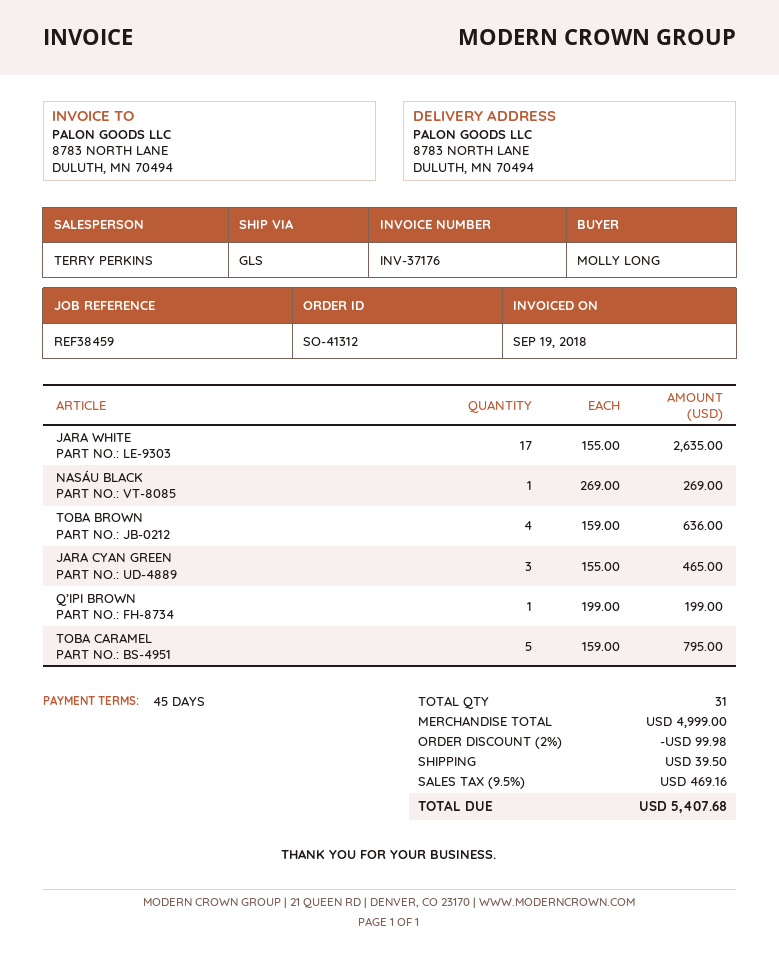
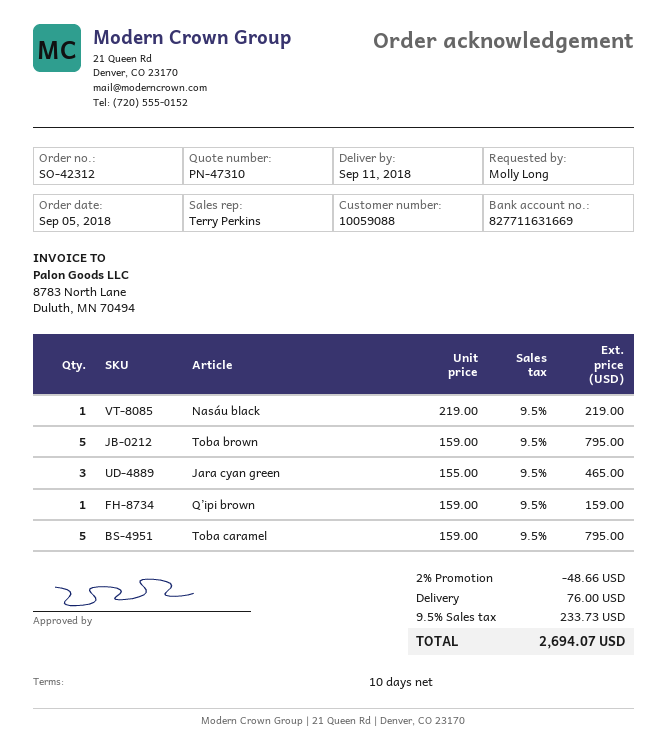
order number: SO-41312 -> SO-42312
payment terms: 45 days -> 10 days
JARA WHITE: 17 x 155.00 = 2635.00 -> none
NASÁU BLACK: 1 x 269.00 = 269.00 -> 1 x 219.00 = 219.00
TOBA BROWN: 4 x 159.00 = 636.00 -> 5 x 159.00 = 795.00
Q’IPI BROWN: 1 x 199.00 = 199.00 -> 1 x 159.00 = 159.00
discount: 2% = 99.98 -> 2% = 48.66
shipping: 39.50 -> 76.00
tax: 9.5% = 469.16 -> 9.5% = 233.73
total: 5407.68 -> 2694.07

